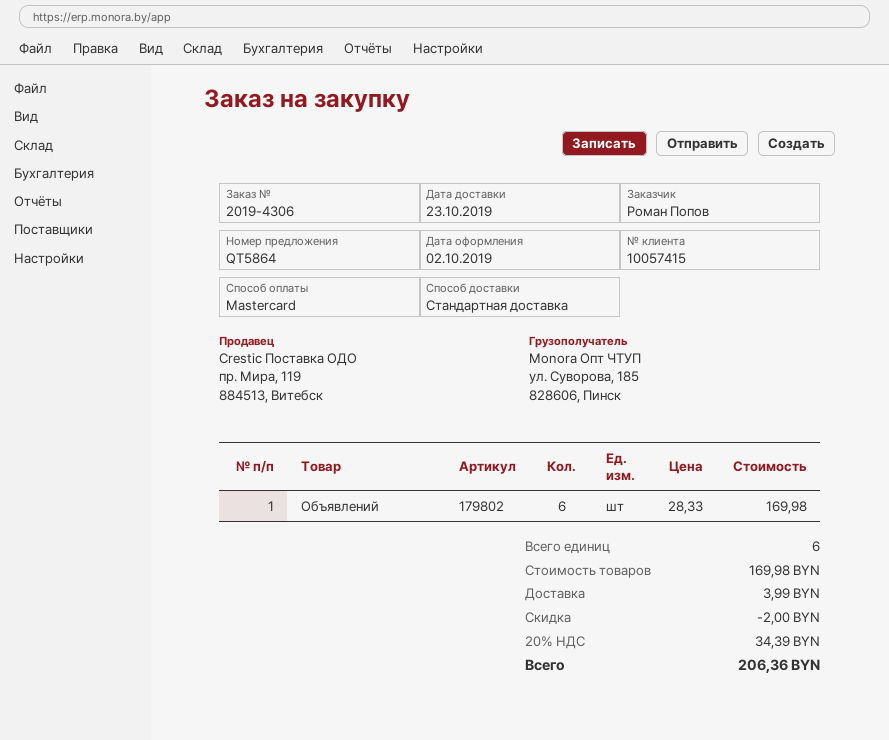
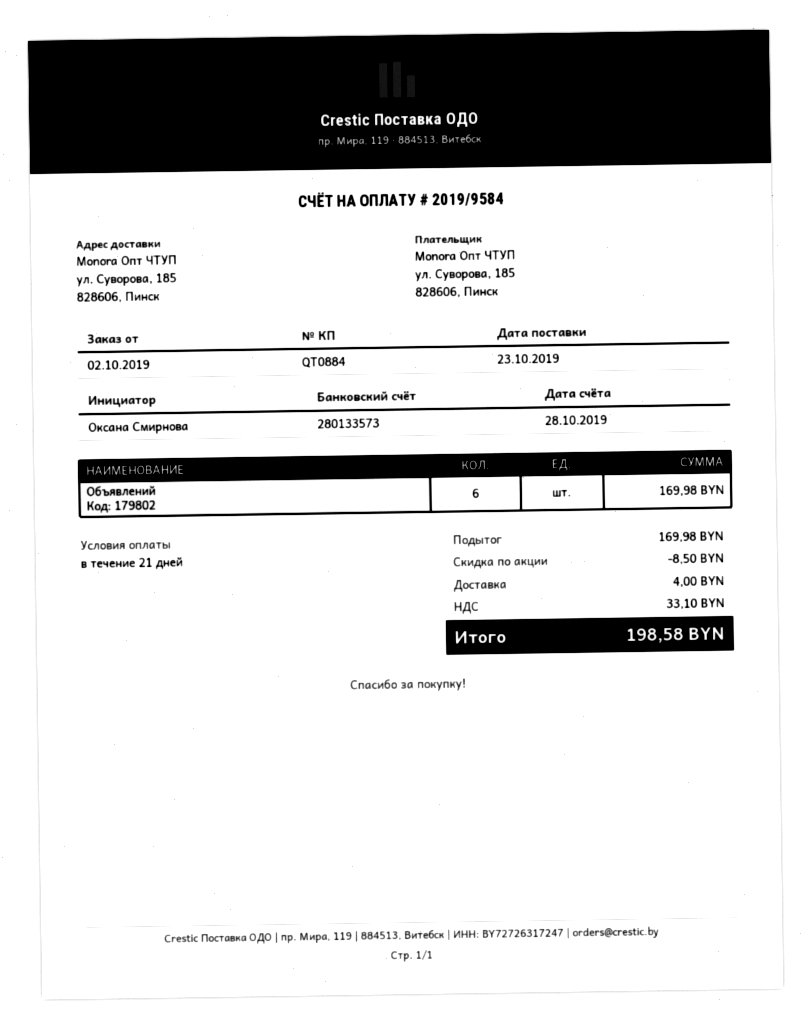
quote number: QT5864 -> QT0884
ordered by: Роман Попов -> Оксана Смирнова
discount: 2.00 -> 8.50
shipping: 3.99 -> 4.00
tax: 34.39 -> 33.10
total: 206.36 -> 198.58

